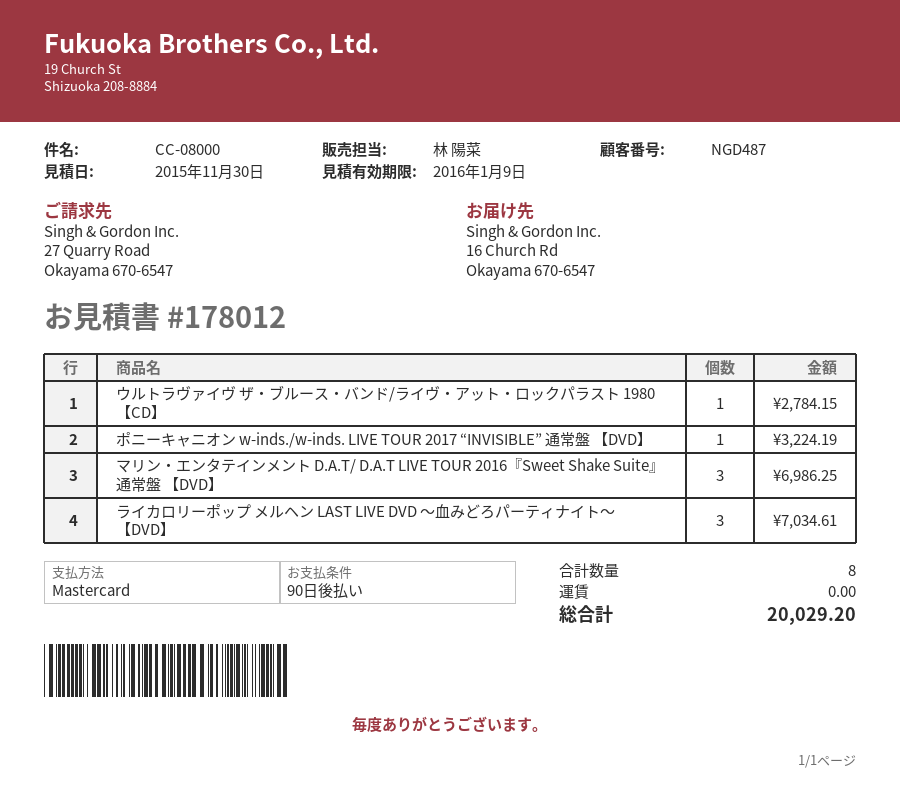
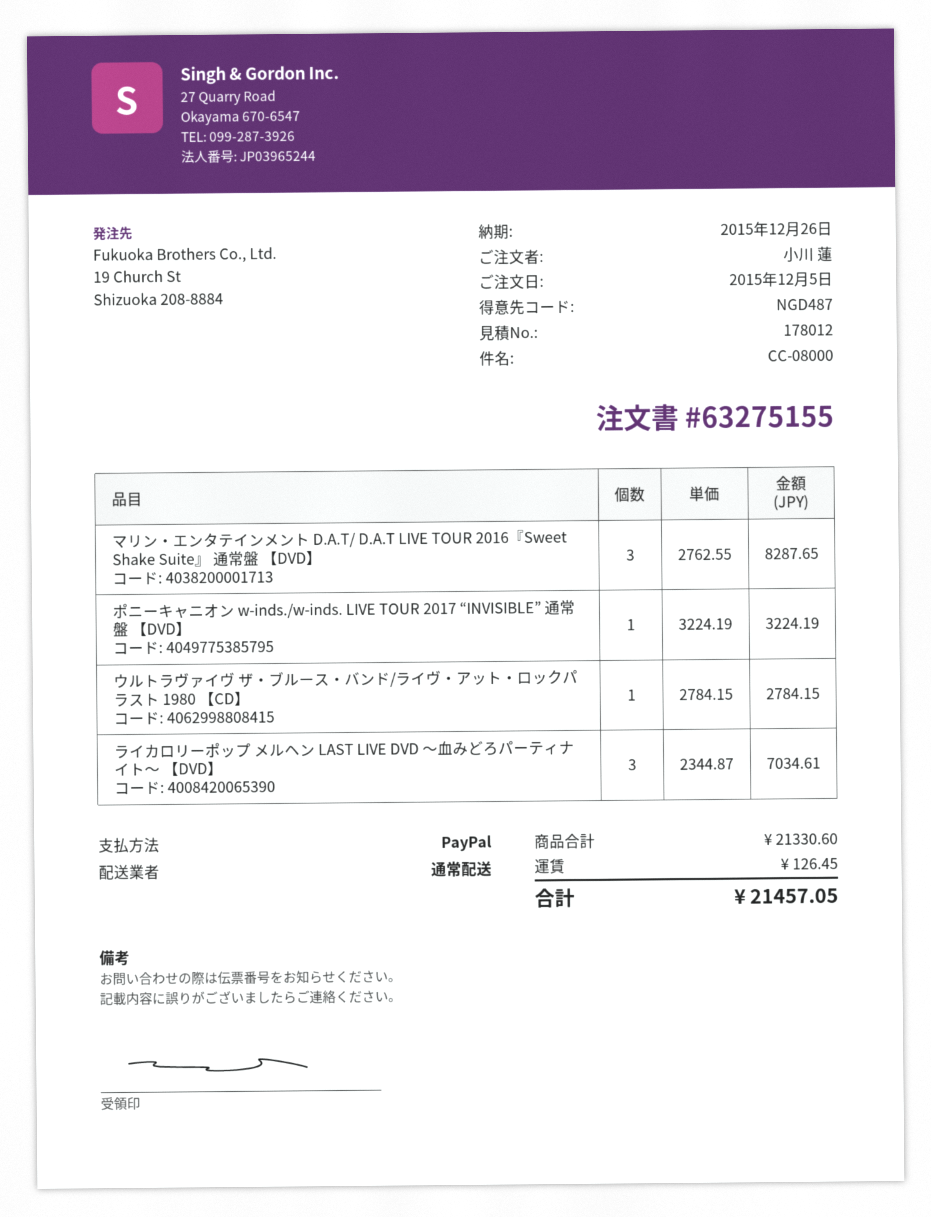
payment method: Mastercard -> PayPal
マリン・エンタテインメント D.A.T/ D.A.T LIVE TOUR 2016『Sweet Shake Suite』 通常盤 【DVD】: 3 for 6986.25 -> 3 for 8287.65
shipping: 0.00 -> 126.45
total: 20029.20 -> 21457.05

